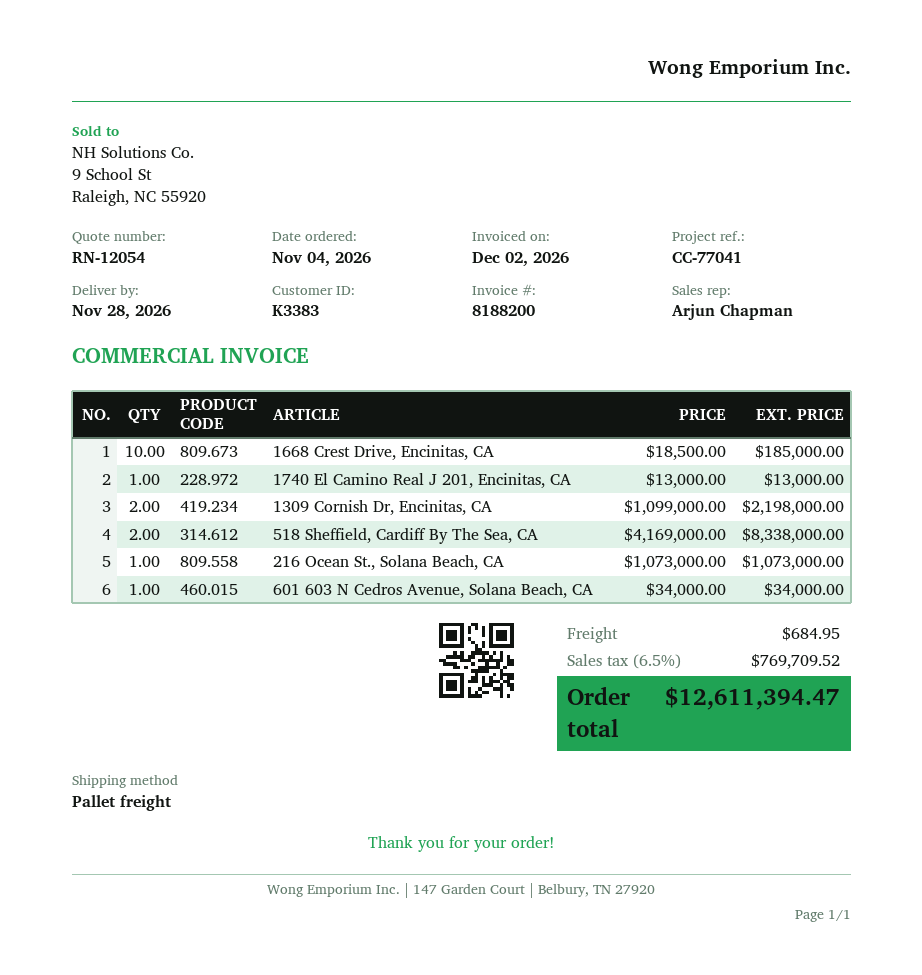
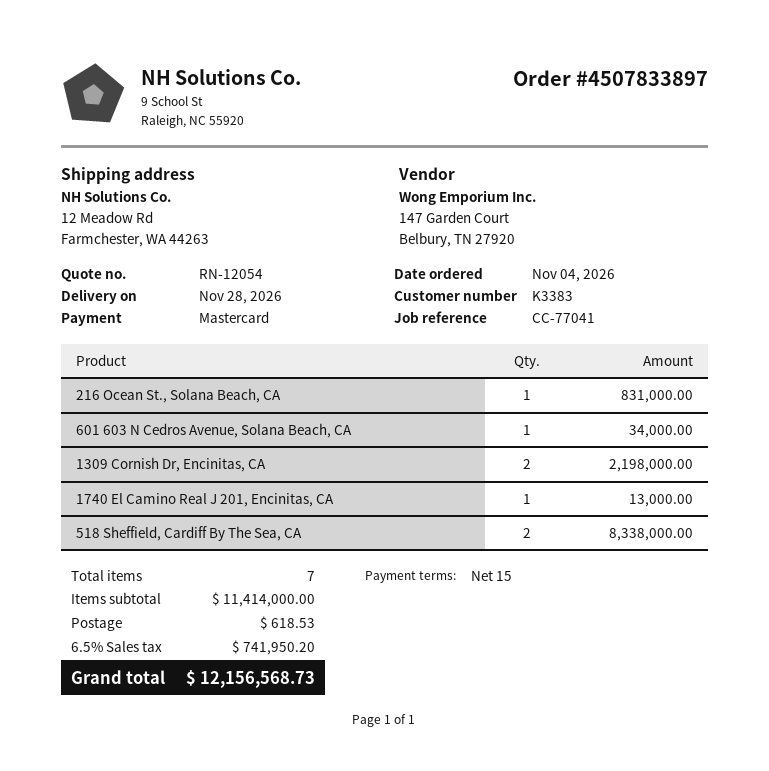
1668 Crest Drive, Encinitas, CA: 10 for 185000.00 -> none
216 Ocean St., Solana Beach, CA: 1 for 1073000.00 -> 1 for 831000.00
shipping: 684.95 -> 618.53
tax: 6.5% = 769709.52 -> 6.5% = 741950.20
total: 12611394.47 -> 12156568.73

